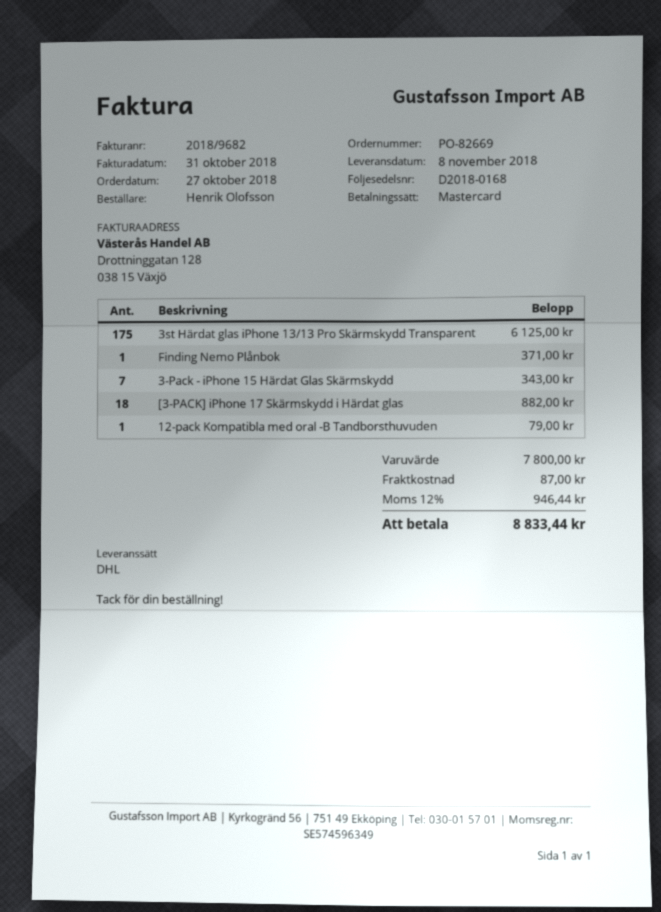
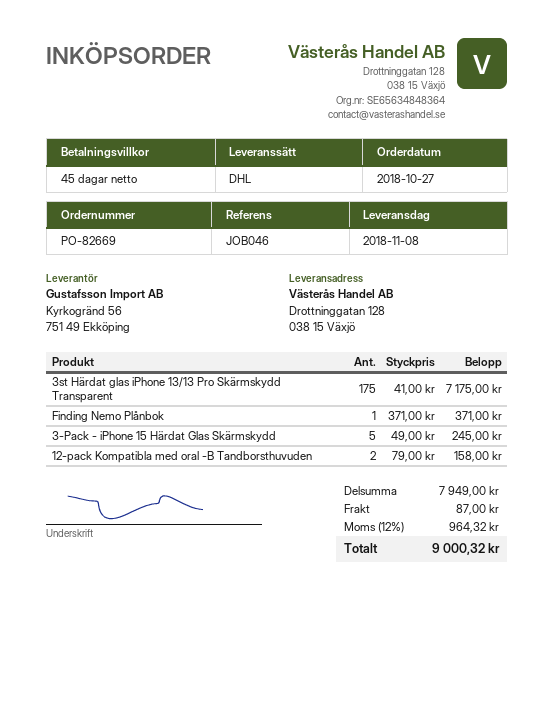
3st Härdat glas iPhone 13/13 Pro Skärmskydd Transparent: 175 for 6125.00 -> 175 for 7175.00
3-Pack - iPhone 15 Härdat Glas Skärmskydd: 7 for 343.00 -> 5 for 245.00
[3-PACK] iPhone 17 Skärmskydd i Härdat glas: 18 for 882.00 -> none
12-pack Kompatibla med oral -B Tandborsthuvuden: 1 for 79.00 -> 2 for 158.00
subtotal: 7800.00 -> 7949.00
tax: 12% = 946.44 -> 12% = 964.32
total: 8833.44 -> 9000.32

